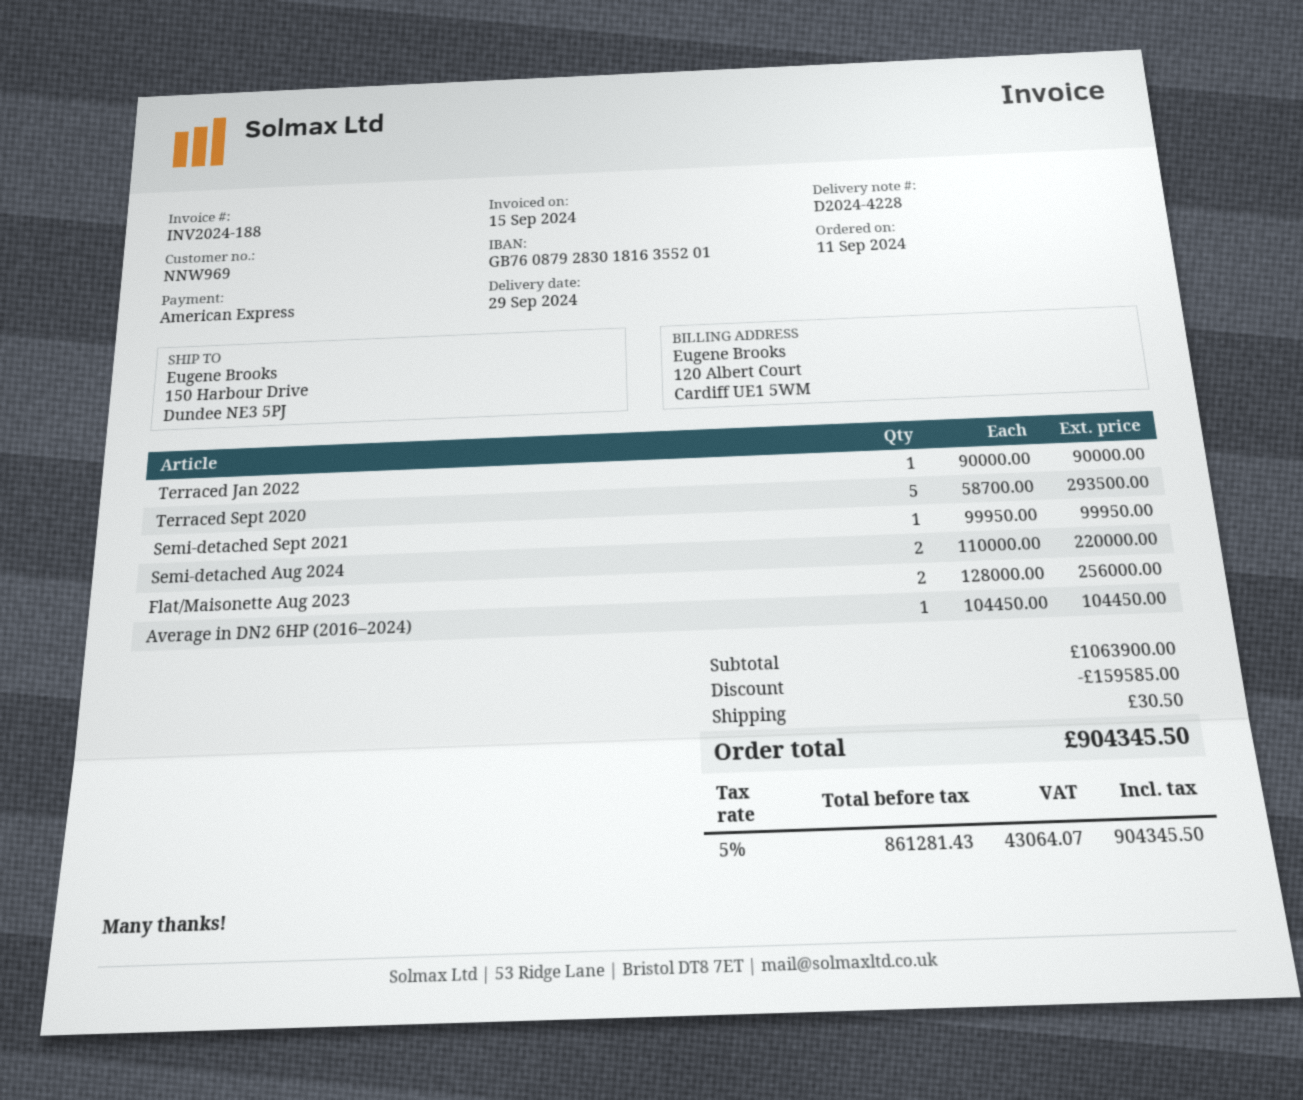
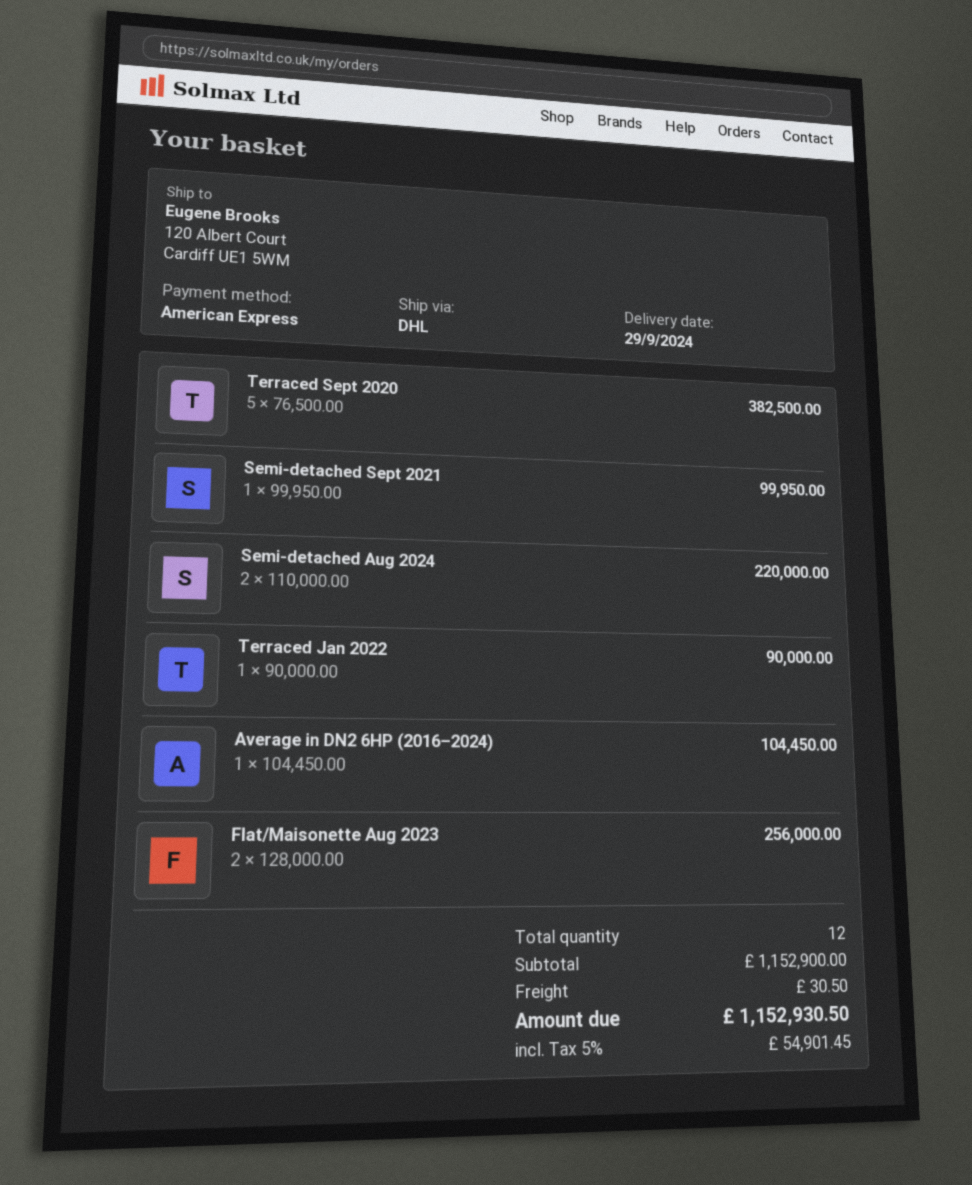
ship to: 150 Harbour Drive, Dundee NE3 5PJ -> 120 Albert Court, Cardiff UE1 5WM
Terraced Sept 2020: 5 x 58700.00 = 293500.00 -> 5 x 76500.00 = 382500.00
subtotal: 1063900.00 -> 1152900.00
discount: 159585.00 -> none
tax: 5% = 43064.07 -> 5% = 54901.45
total: 904345.50 -> 1152930.50

